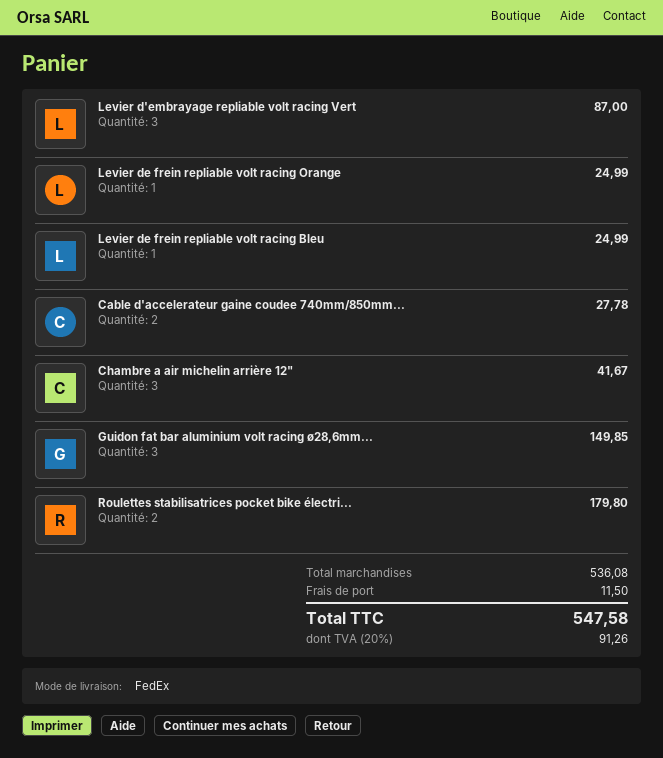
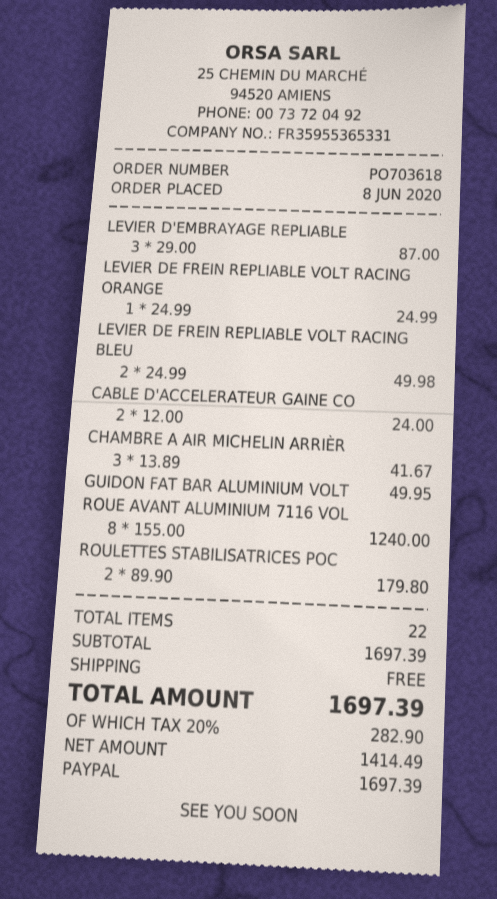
Levier de frein repliable volt racing Bleu: 1 for 24.99 -> 2 for 49.98
Cable d'accelerateur gaine coudee 740mm/850mm...: 2 for 27.78 -> 2 for 24.00
Guidon fat bar aluminium volt racing ø28,6mm...: 3 for 149.85 -> 1 for 49.95
ROUE AVANT ALUMINIUM 7116 VOL: none -> 8 for 1240.00
subtotal: 536.08 -> 1697.39
shipping: 11.50 -> 0.00
tax: 20% = 91.26 -> 20% = 282.90
total: 547.58 -> 1697.39

